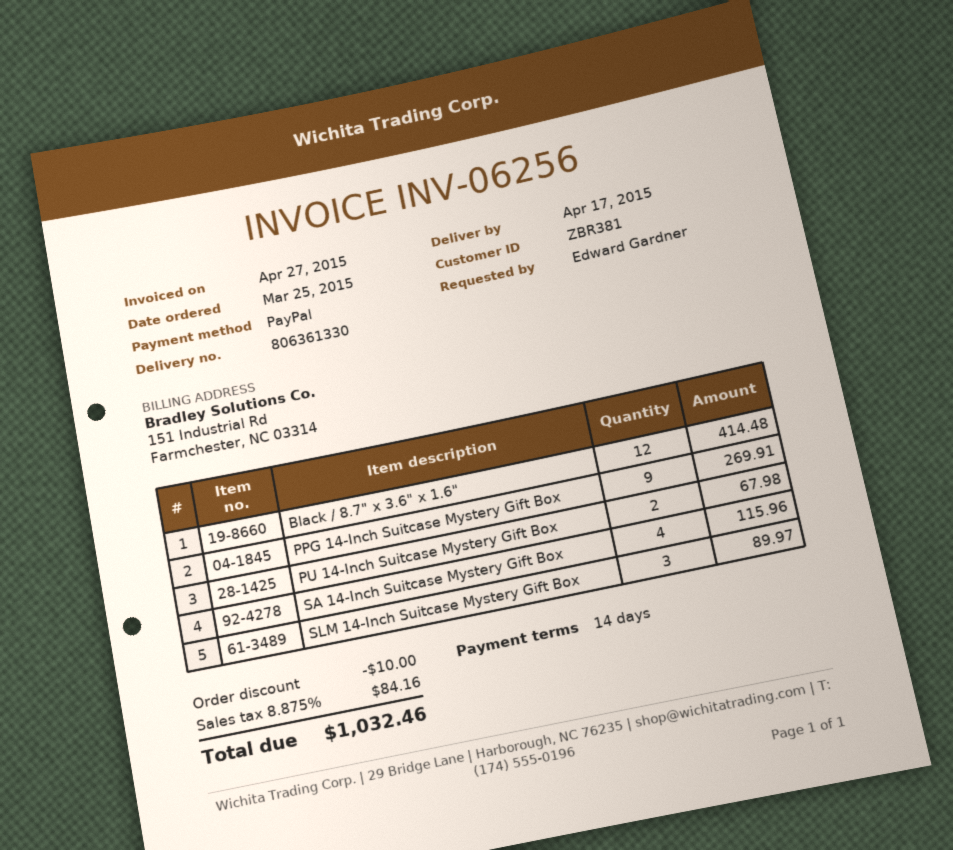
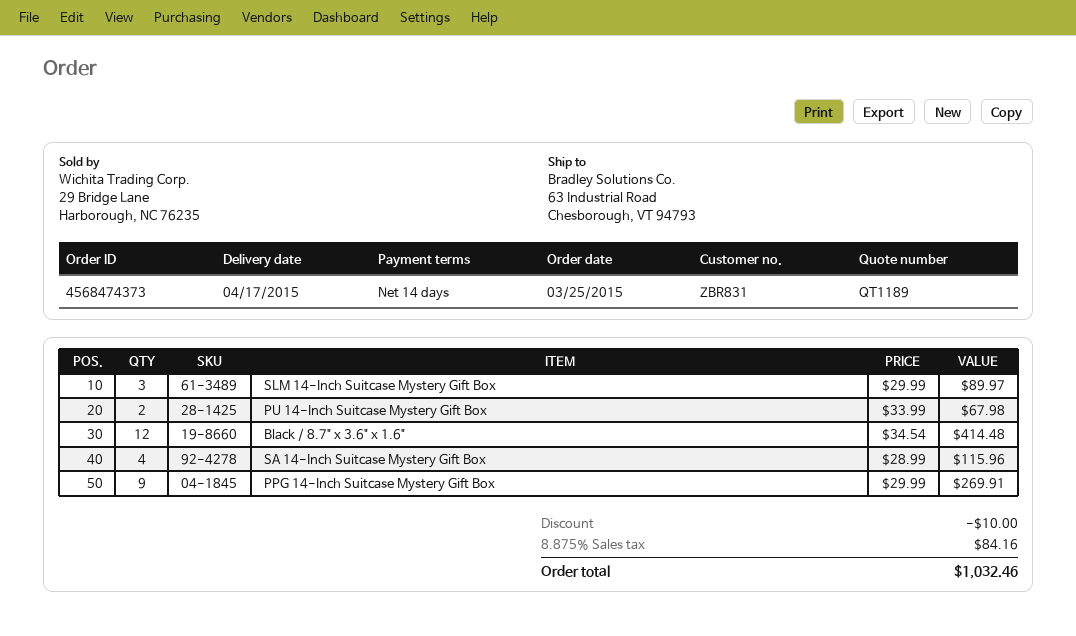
customer number: ZBR381 -> ZBR831

